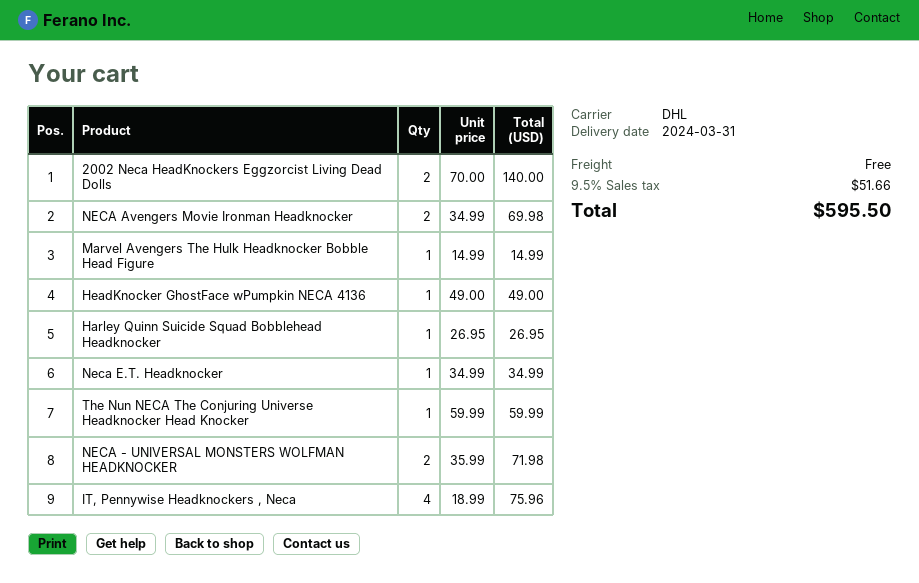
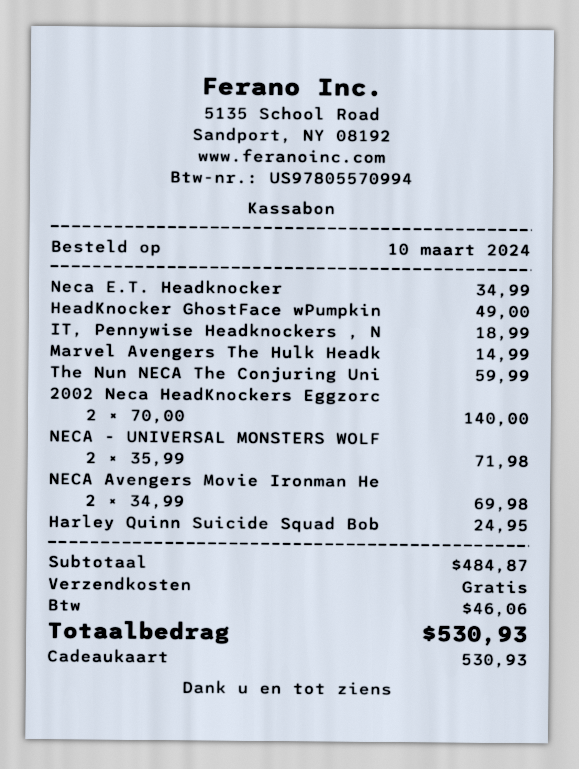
Harley Quinn Suicide Squad Bobblehead Headknocker: 1 x 26.95 = 26.95 -> 1 x 24.95 = 24.95
IT, Pennywise Headknockers , Neca: 4 x 18.99 = 75.96 -> 1 x 18.99 = 18.99
tax: 51.66 -> 46.06
total: 595.50 -> 530.93

